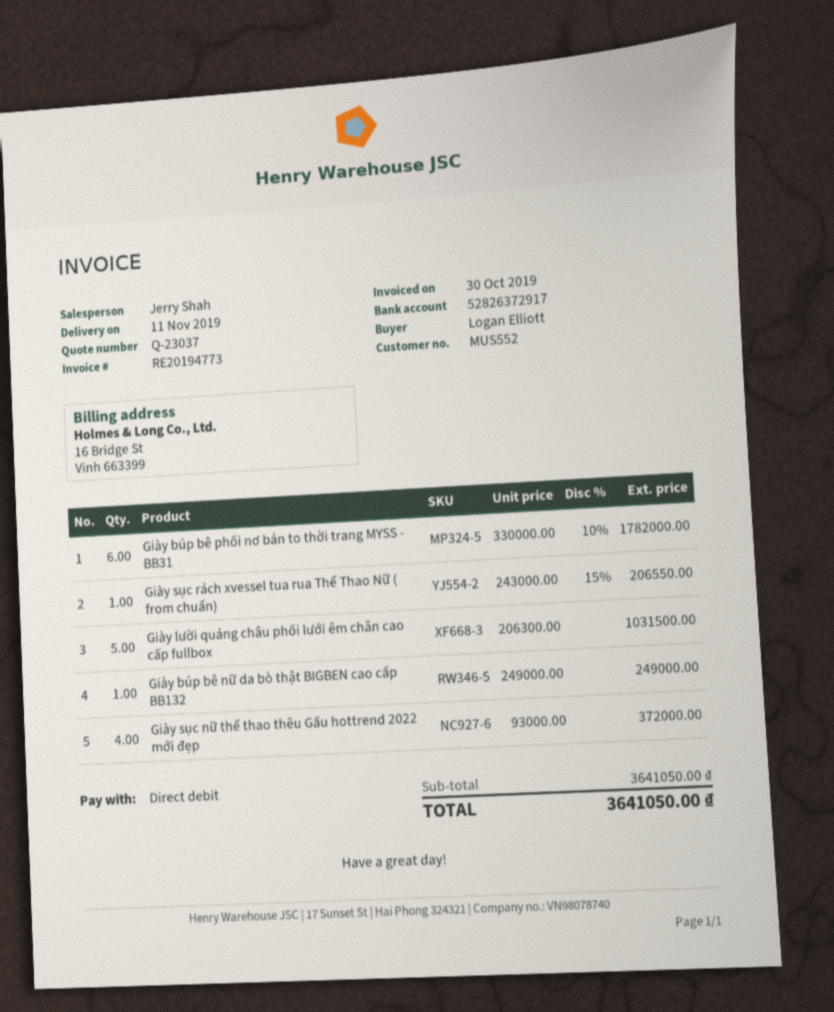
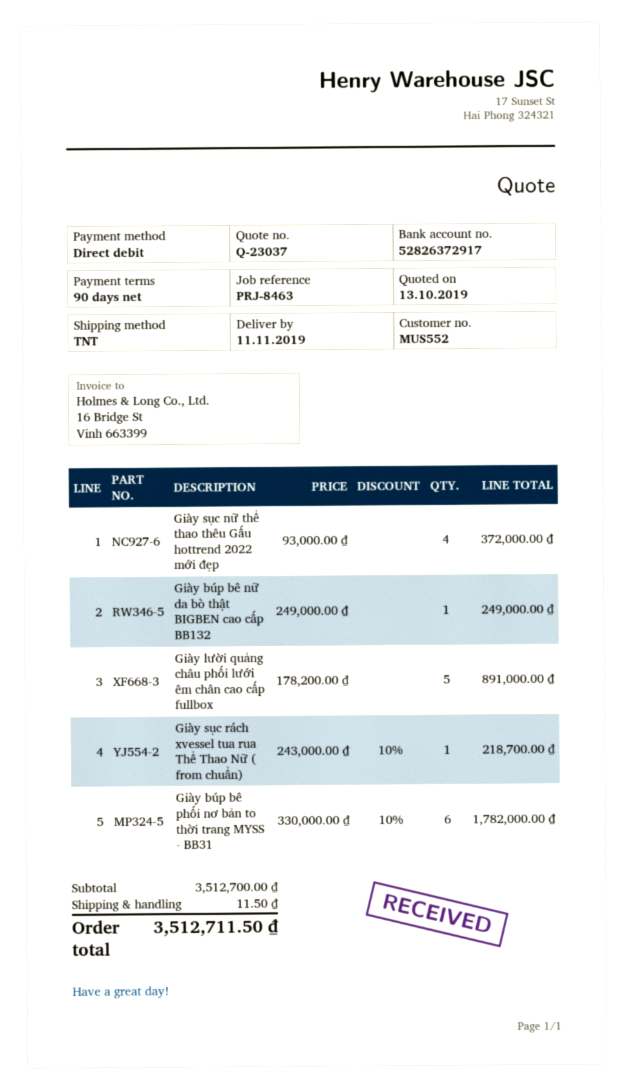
Giày sục rách xvessel tua rua Thể Thao Nữ ( from chuẩn): 1 x 243000.00 - 15% = 206550.00 -> 1 x 243000.00 - 10% = 218700.00
Giày lười quảng châu phối lưới êm chân cao cấp fullbox: 5 x 206300.00 = 1031500.00 -> 5 x 178200.00 = 891000.00
subtotal: 3641050.00 -> 3512700.00
shipping: none -> 11.50
total: 3641050.00 -> 3512711.50

